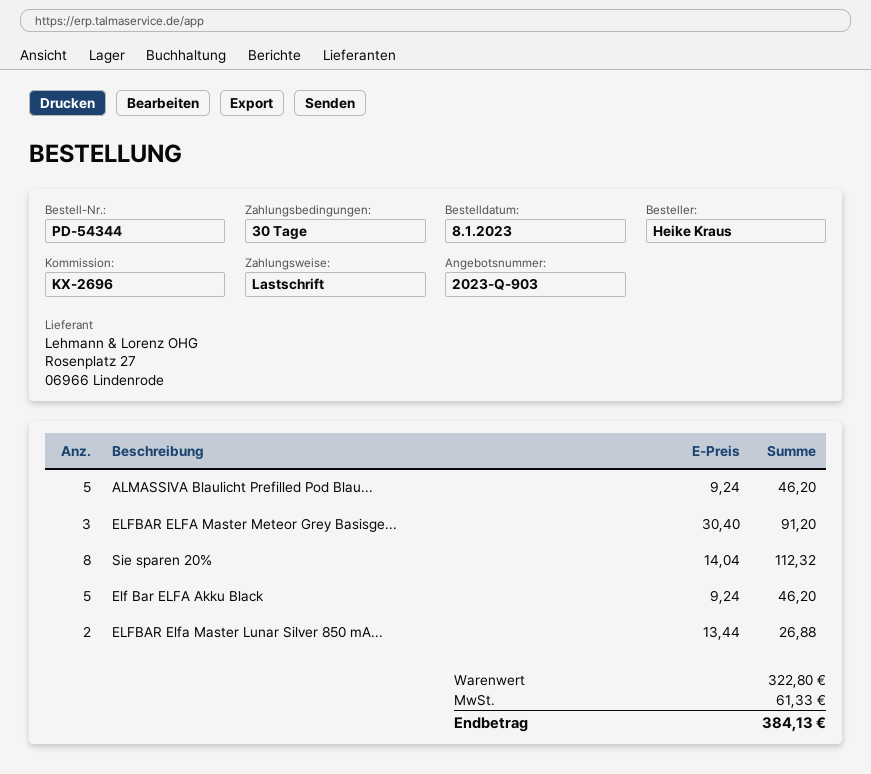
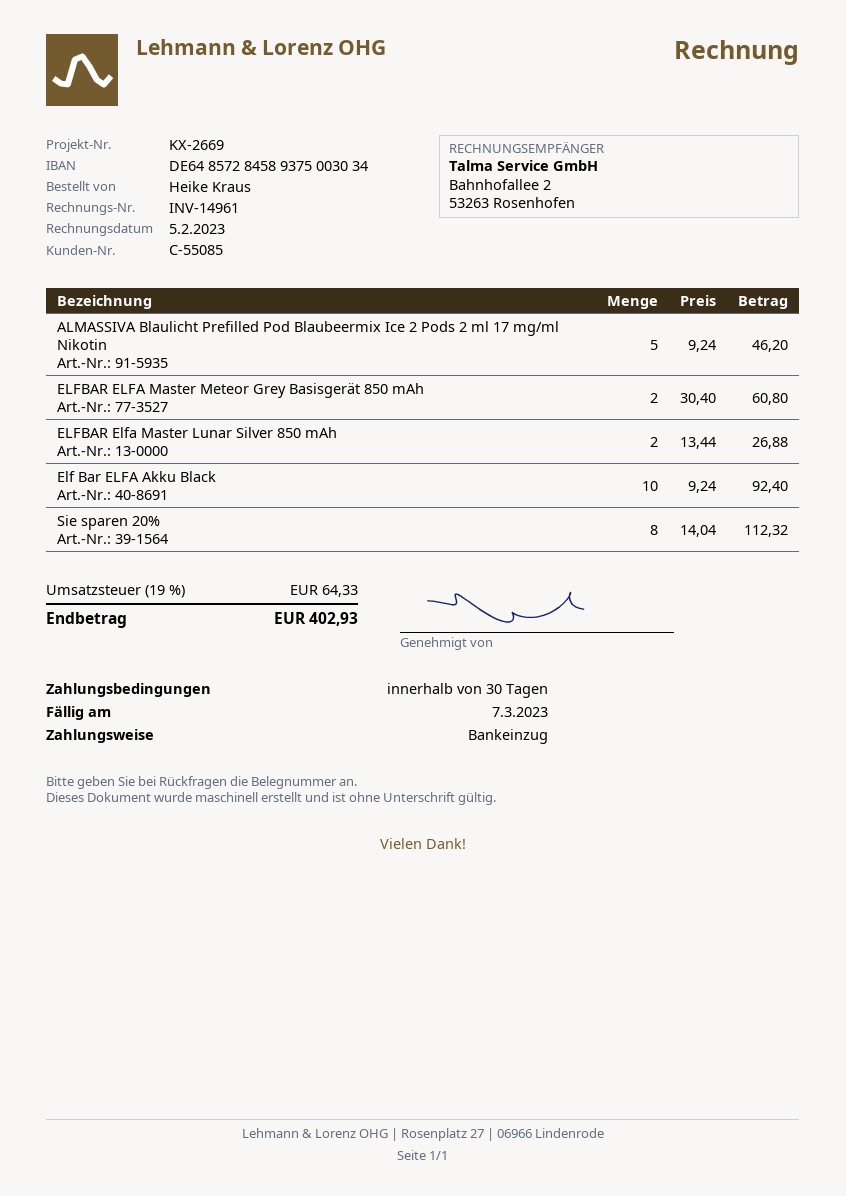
reference: KX-2696 -> KX-2669
ELFBAR ELFA Master Meteor Grey Basisge...: 3 x 30.40 = 91.20 -> 2 x 30.40 = 60.80
Elf Bar ELFA Akku Black: 5 x 9.24 = 46.20 -> 10 x 9.24 = 92.40
tax: 61.33 -> 64.33
total: 384.13 -> 402.93

